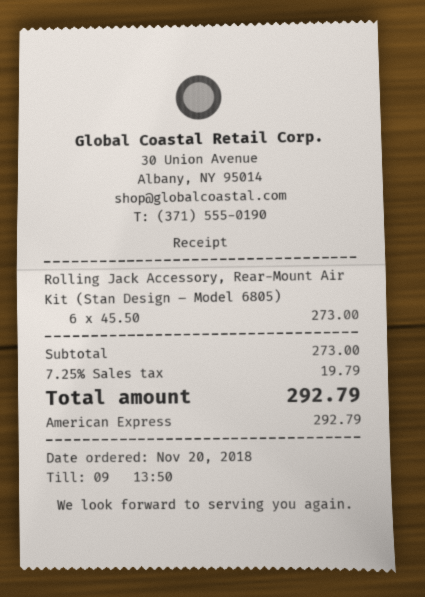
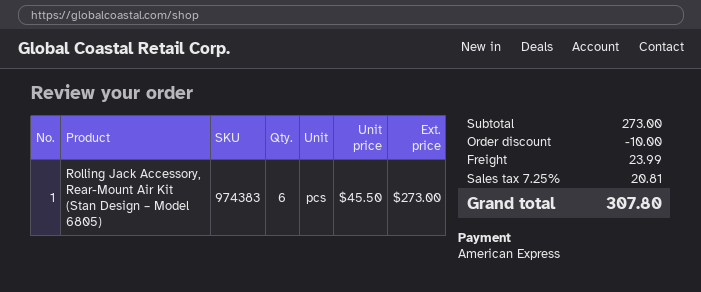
discount: none -> 10.00
shipping: none -> 23.99
tax: 7.25% = 19.79 -> 7.25% = 20.81
total: 292.79 -> 307.80

